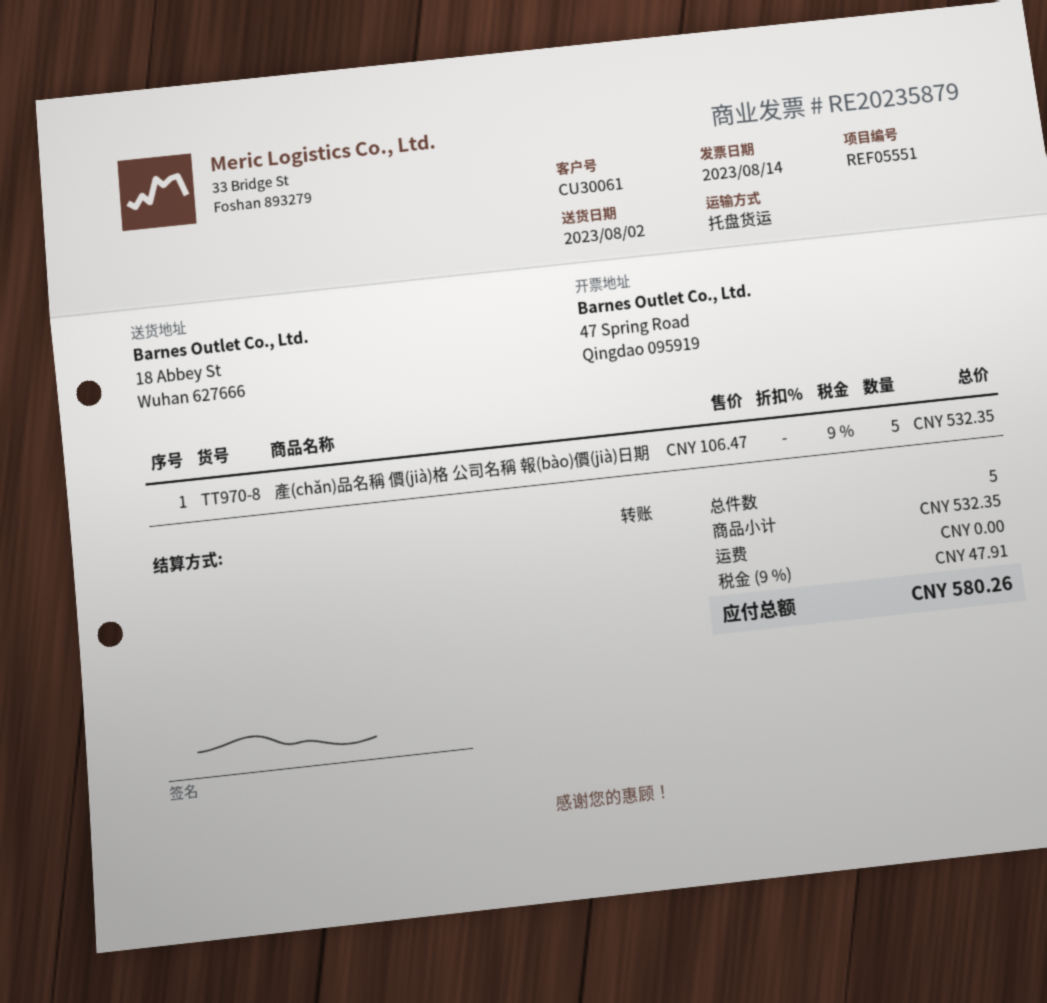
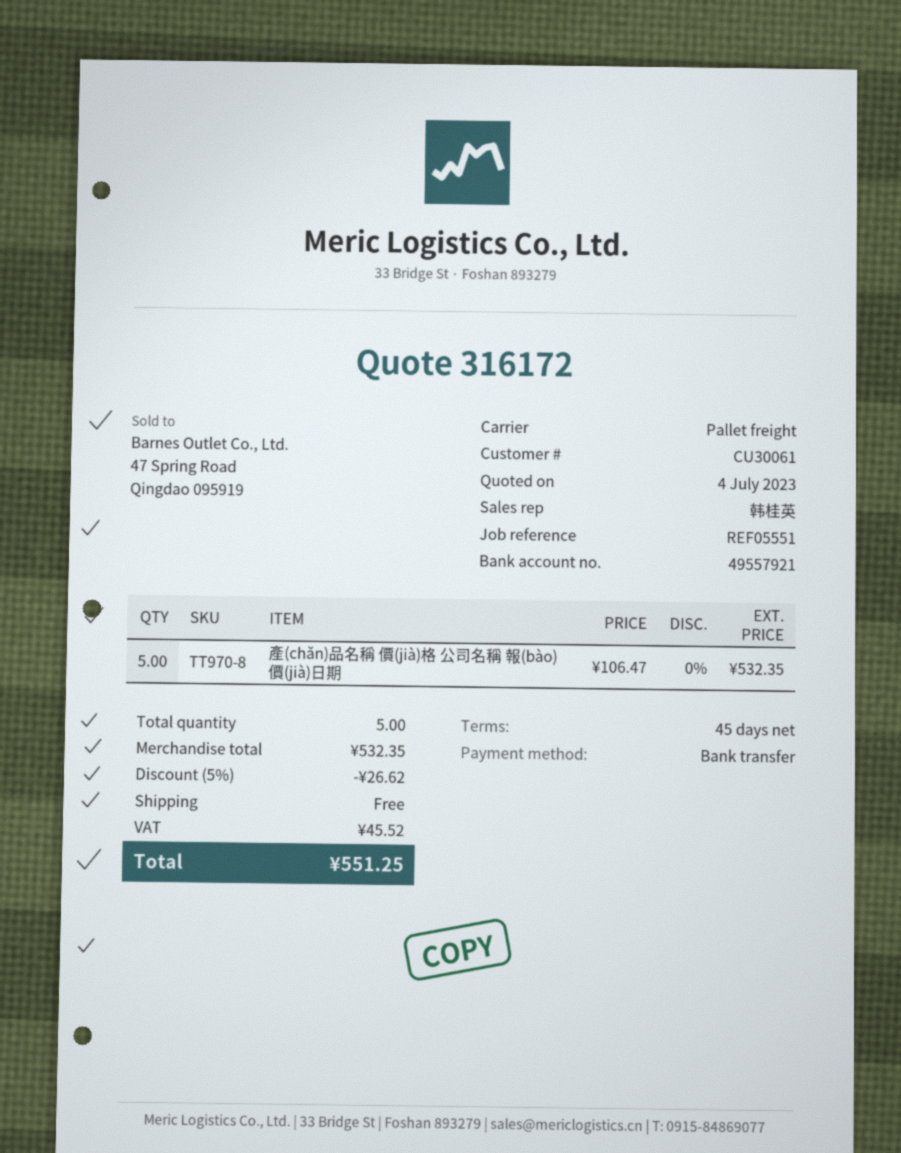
discount: none -> 5% = 26.62
tax: 47.91 -> 45.52
total: 580.26 -> 551.25

